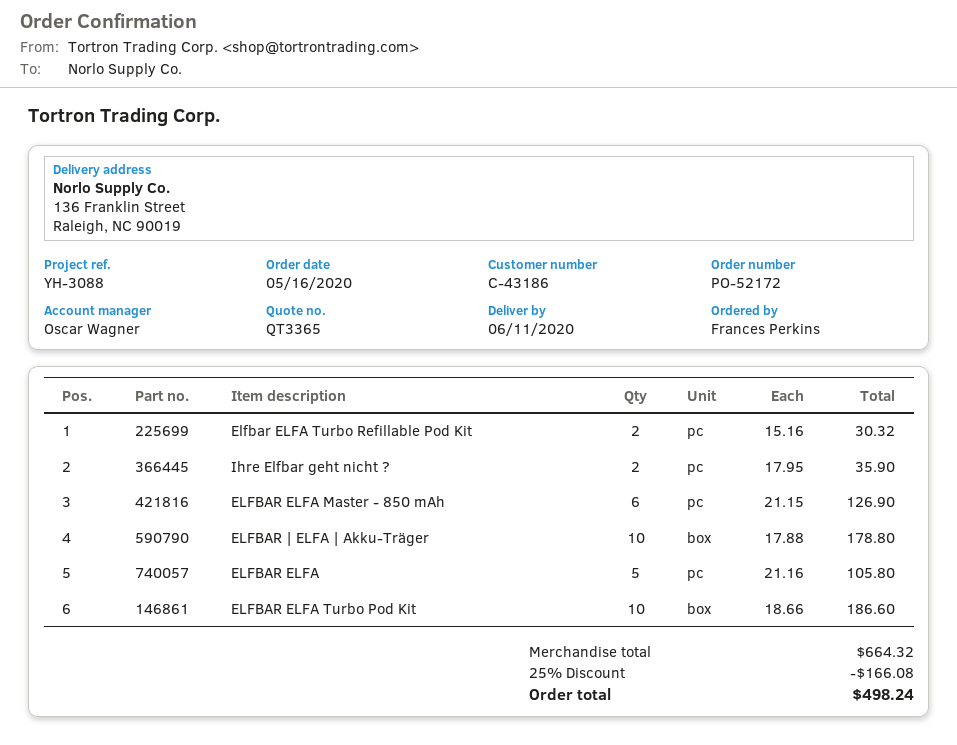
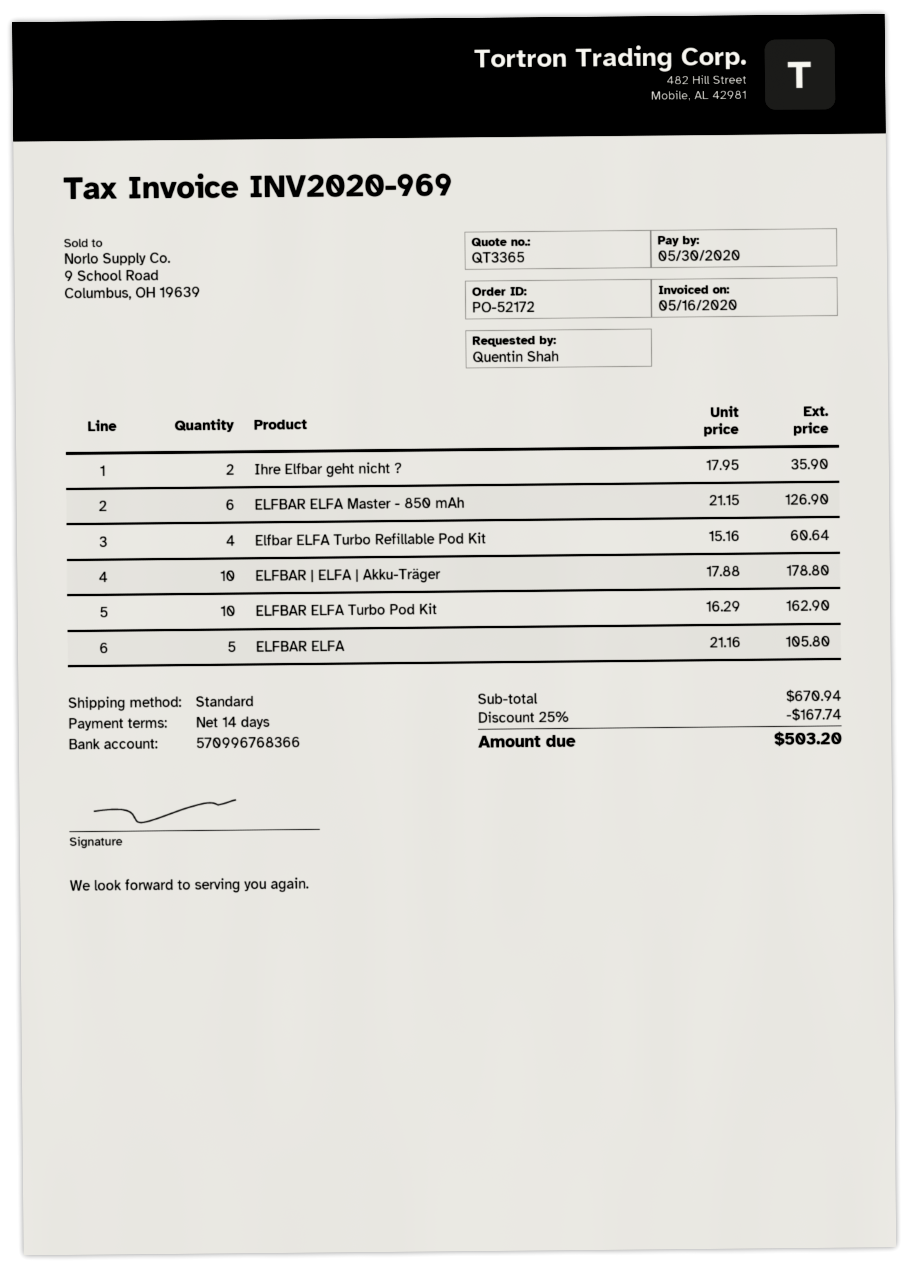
ordered by: Frances Perkins -> Quentin Shah
Elfbar ELFA Turbo Refillable Pod Kit: 2 x 15.16 = 30.32 -> 4 x 15.16 = 60.64
ELFBAR ELFA Turbo Pod Kit: 10 x 18.66 = 186.60 -> 10 x 16.29 = 162.90
subtotal: 664.32 -> 670.94
discount: 25% = 166.08 -> 25% = 167.74
total: 498.24 -> 503.20

